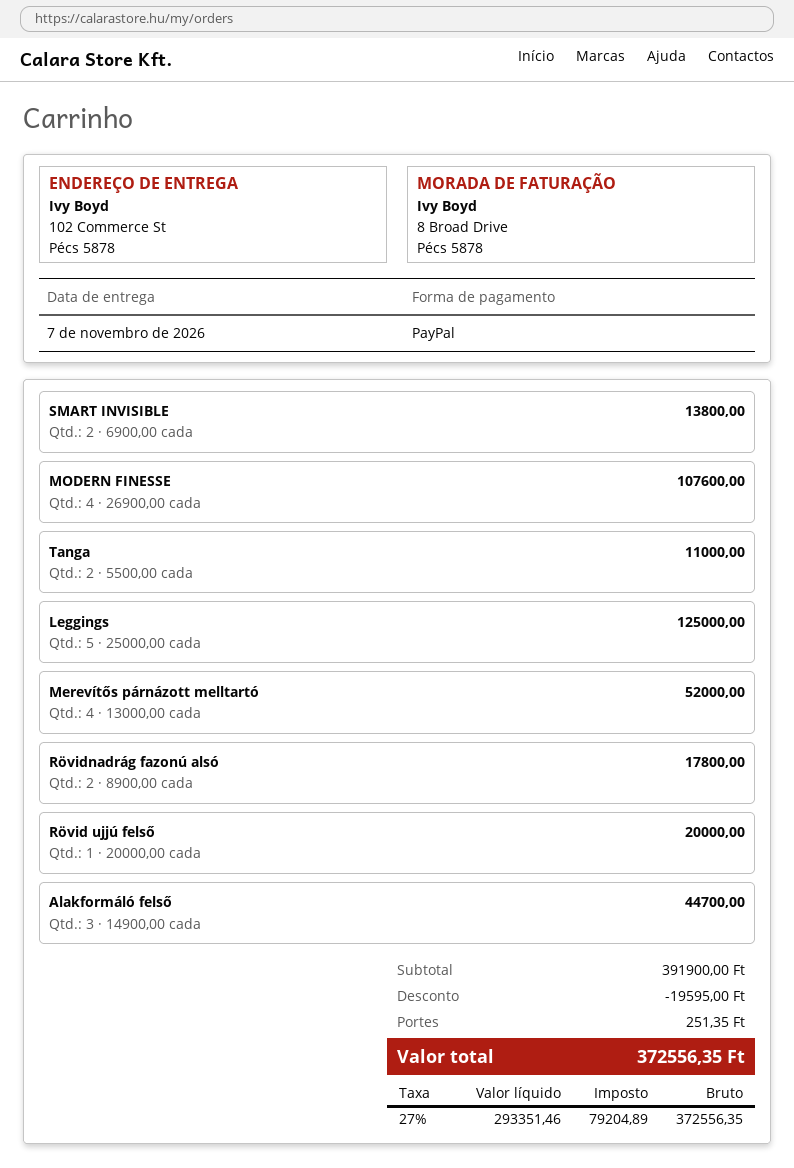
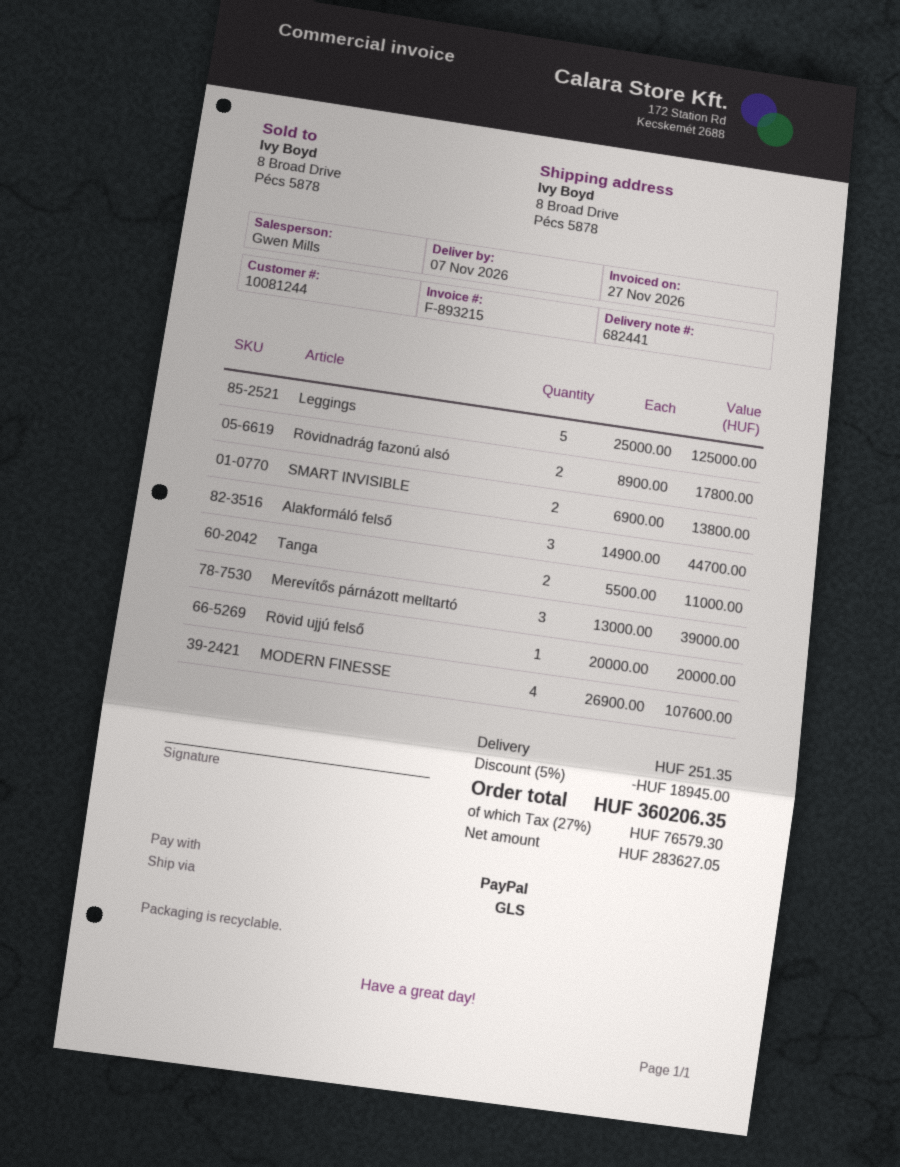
ship to: 102 Commerce St, Pécs 5878 -> 8 Broad Drive, Pécs 5878
Merevítős párnázott melltartó: 4 x 13000.00 = 52000.00 -> 3 x 13000.00 = 39000.00
discount: 19595.00 -> 18945.00
net: 293351.46 -> 283627.05
tax: 27% = 79204.89 -> 27% = 76579.30
total: 372556.35 -> 360206.35

